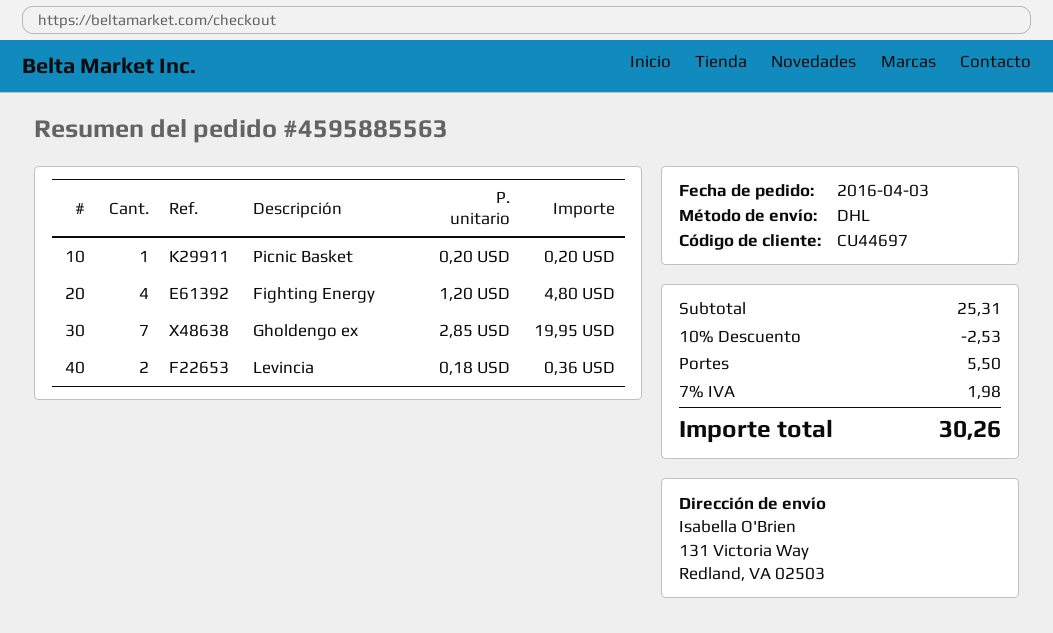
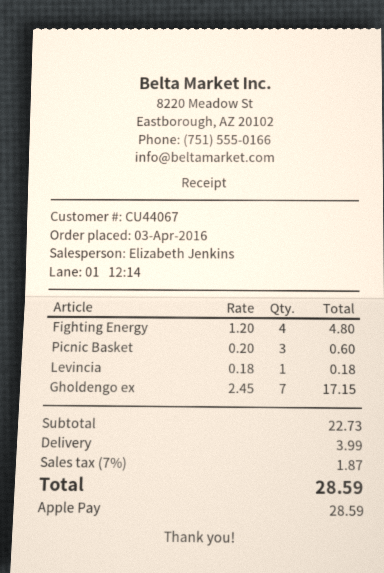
customer number: CU44697 -> CU44067
Picnic Basket: 1 x 0.20 = 0.20 -> 3 x 0.20 = 0.60
Gholdengo ex: 7 x 2.85 = 19.95 -> 7 x 2.45 = 17.15
Levincia: 2 x 0.18 = 0.36 -> 1 x 0.18 = 0.18
subtotal: 25.31 -> 22.73
discount: 10% = 2.53 -> none
shipping: 5.50 -> 3.99
tax: 7% = 1.98 -> 7% = 1.87
total: 30.26 -> 28.59

